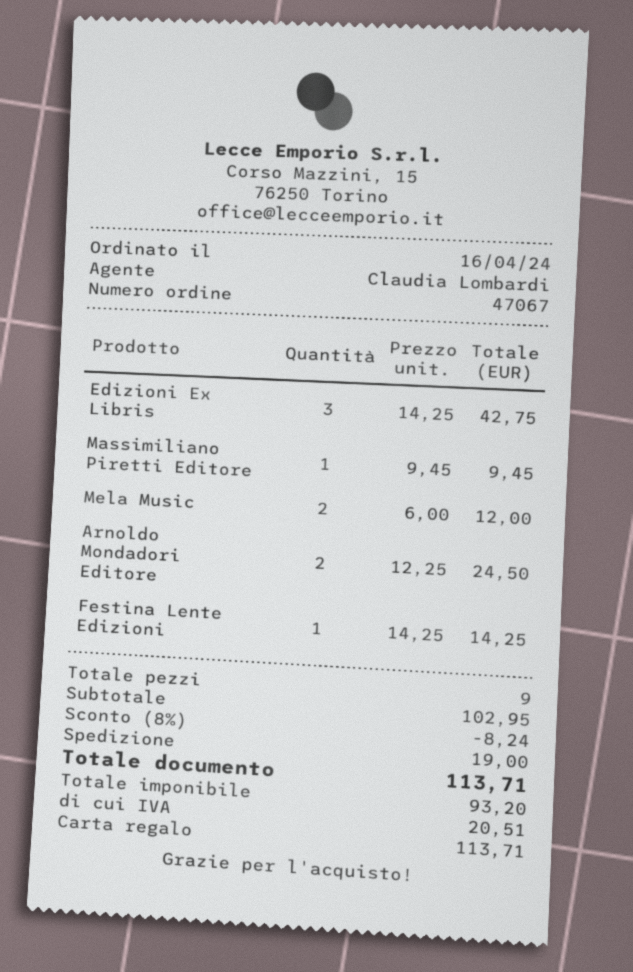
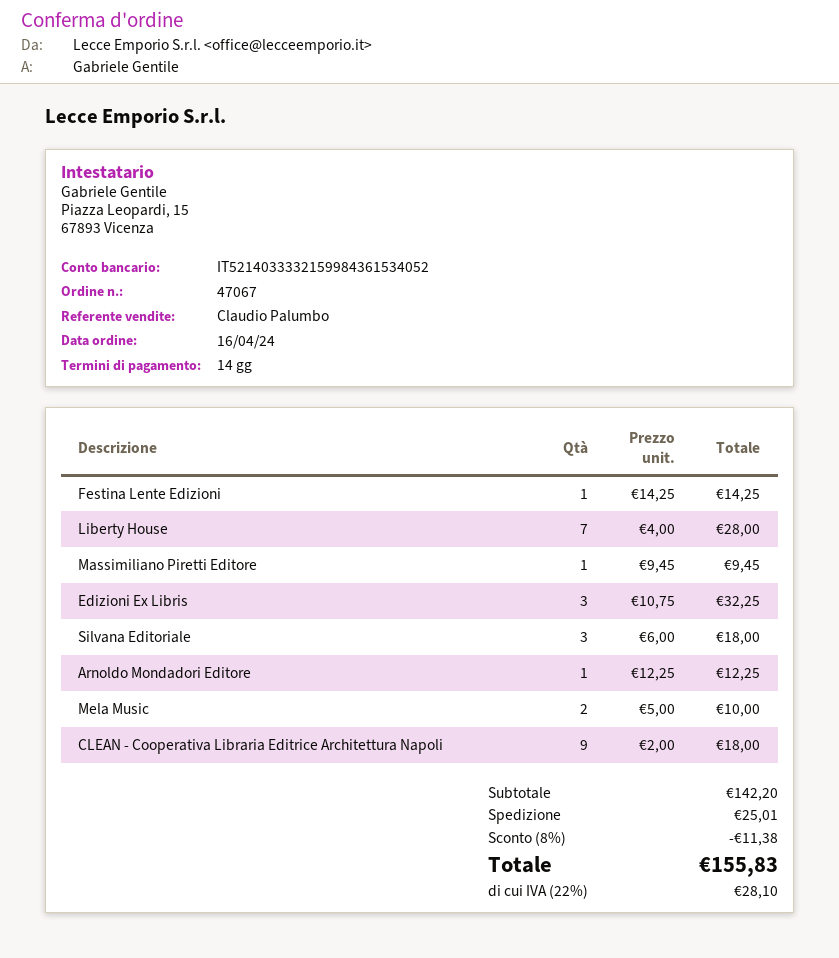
sales rep: Claudia Lombardi -> Claudio Palumbo
Edizioni Ex Libris: 3 x 14.25 = 42.75 -> 3 x 10.75 = 32.25
Mela Music: 2 x 6.00 = 12.00 -> 2 x 5.00 = 10.00
Arnoldo Mondadori Editore: 2 x 12.25 = 24.50 -> 1 x 12.25 = 12.25
Liberty House: none -> 7 x 4.00 = 28.00
Silvana Editoriale: none -> 3 x 6.00 = 18.00
CLEAN - Cooperativa Libraria Editrice Architettura Napoli: none -> 9 x 2.00 = 18.00
subtotal: 102.95 -> 142.20
discount: 8% = 8.24 -> 8% = 11.38
shipping: 19.00 -> 25.01
tax: 20.51 -> 28.10
total: 113.71 -> 155.83

